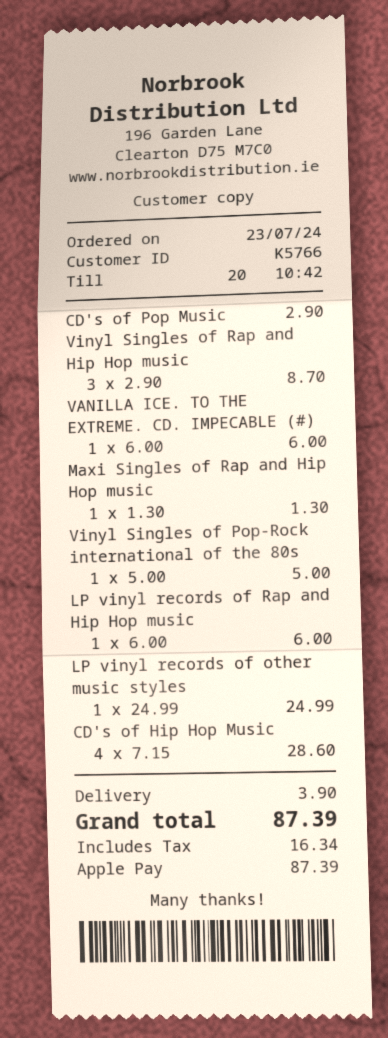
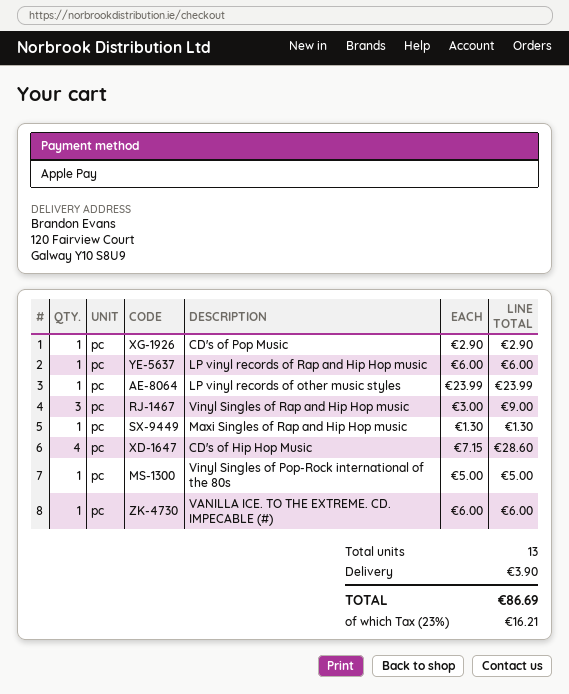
Vinyl Singles of Rap and Hip Hop music: 3 x 2.90 = 8.70 -> 3 x 3.00 = 9.00
LP vinyl records of other music styles: 1 x 24.99 = 24.99 -> 1 x 23.99 = 23.99
tax: 16.34 -> 16.21
total: 87.39 -> 86.69

